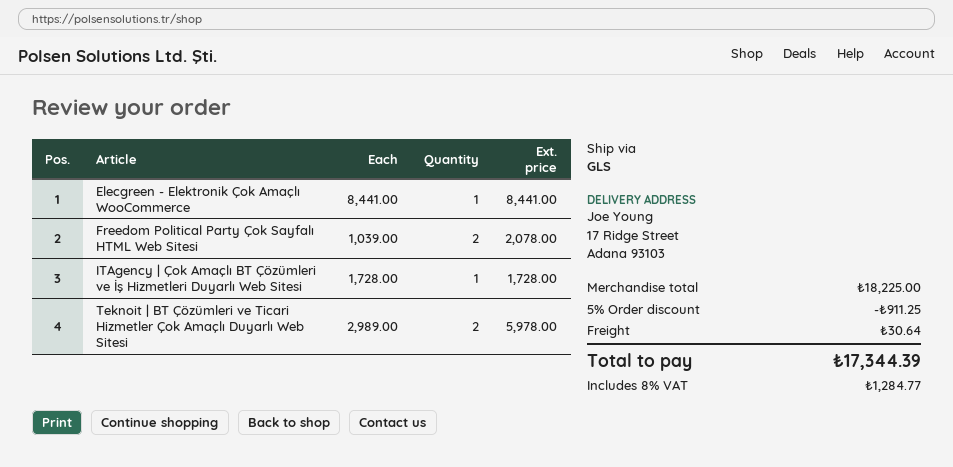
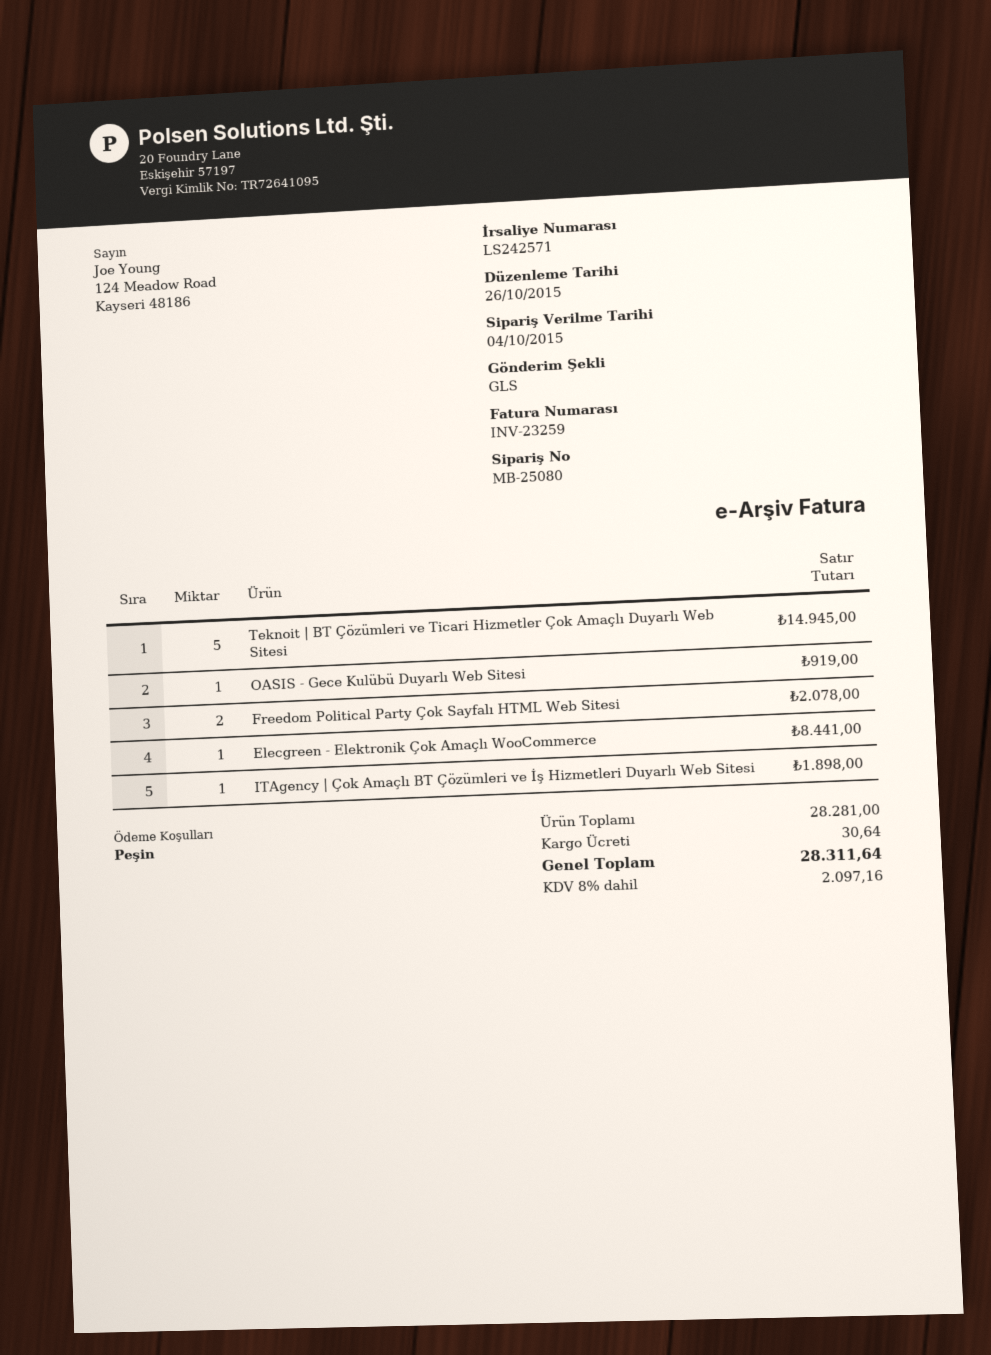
ITAgency | Çok Amaçlı BT Çözümleri ve İş Hizmetleri Duyarlı Web Sitesi: 1 for 1728.00 -> 1 for 1898.00
Teknoit | BT Çözümleri ve Ticari Hizmetler Çok Amaçlı Duyarlı Web Sitesi: 2 for 5978.00 -> 5 for 14945.00
OASIS - Gece Kulübü Duyarlı Web Sitesi: none -> 1 for 919.00
subtotal: 18225.00 -> 28281.00
discount: 5% = 911.25 -> none
tax: 8% = 1284.77 -> 8% = 2097.16
total: 17344.39 -> 28311.64

